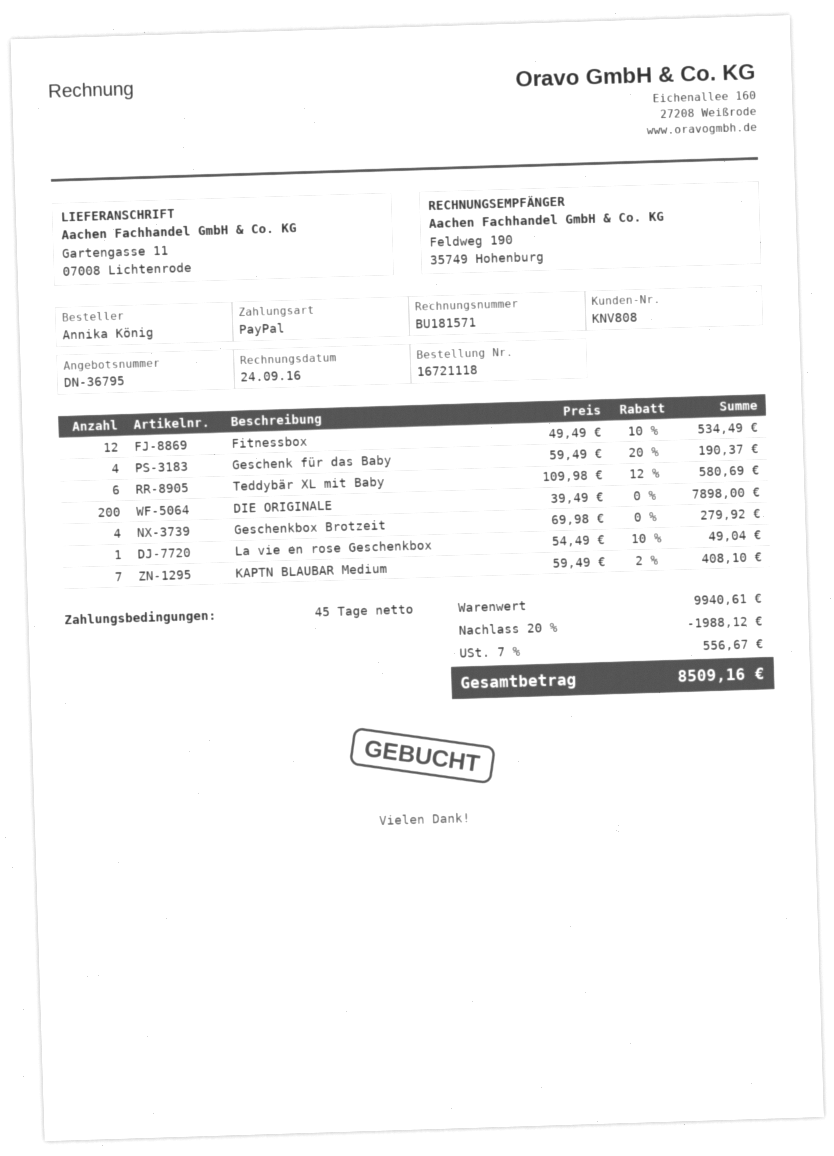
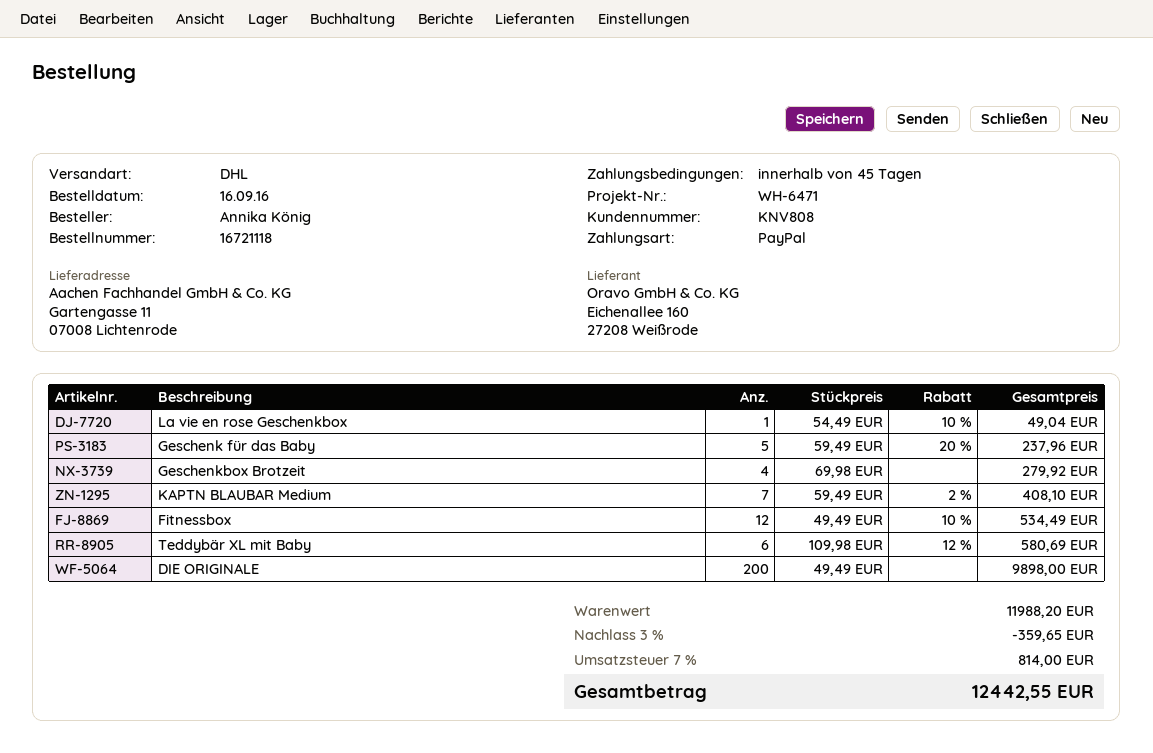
Geschenk für das Baby: 4 x 59.49 - 20% = 190.37 -> 5 x 59.49 - 20% = 237.96
DIE ORIGINALE: 200 x 39.49 = 7898.00 -> 200 x 49.49 = 9898.00
subtotal: 9940.61 -> 11988.20
discount: 20% = 1988.12 -> 3% = 359.65
tax: 7% = 556.67 -> 7% = 814.00
total: 8509.16 -> 12442.55

